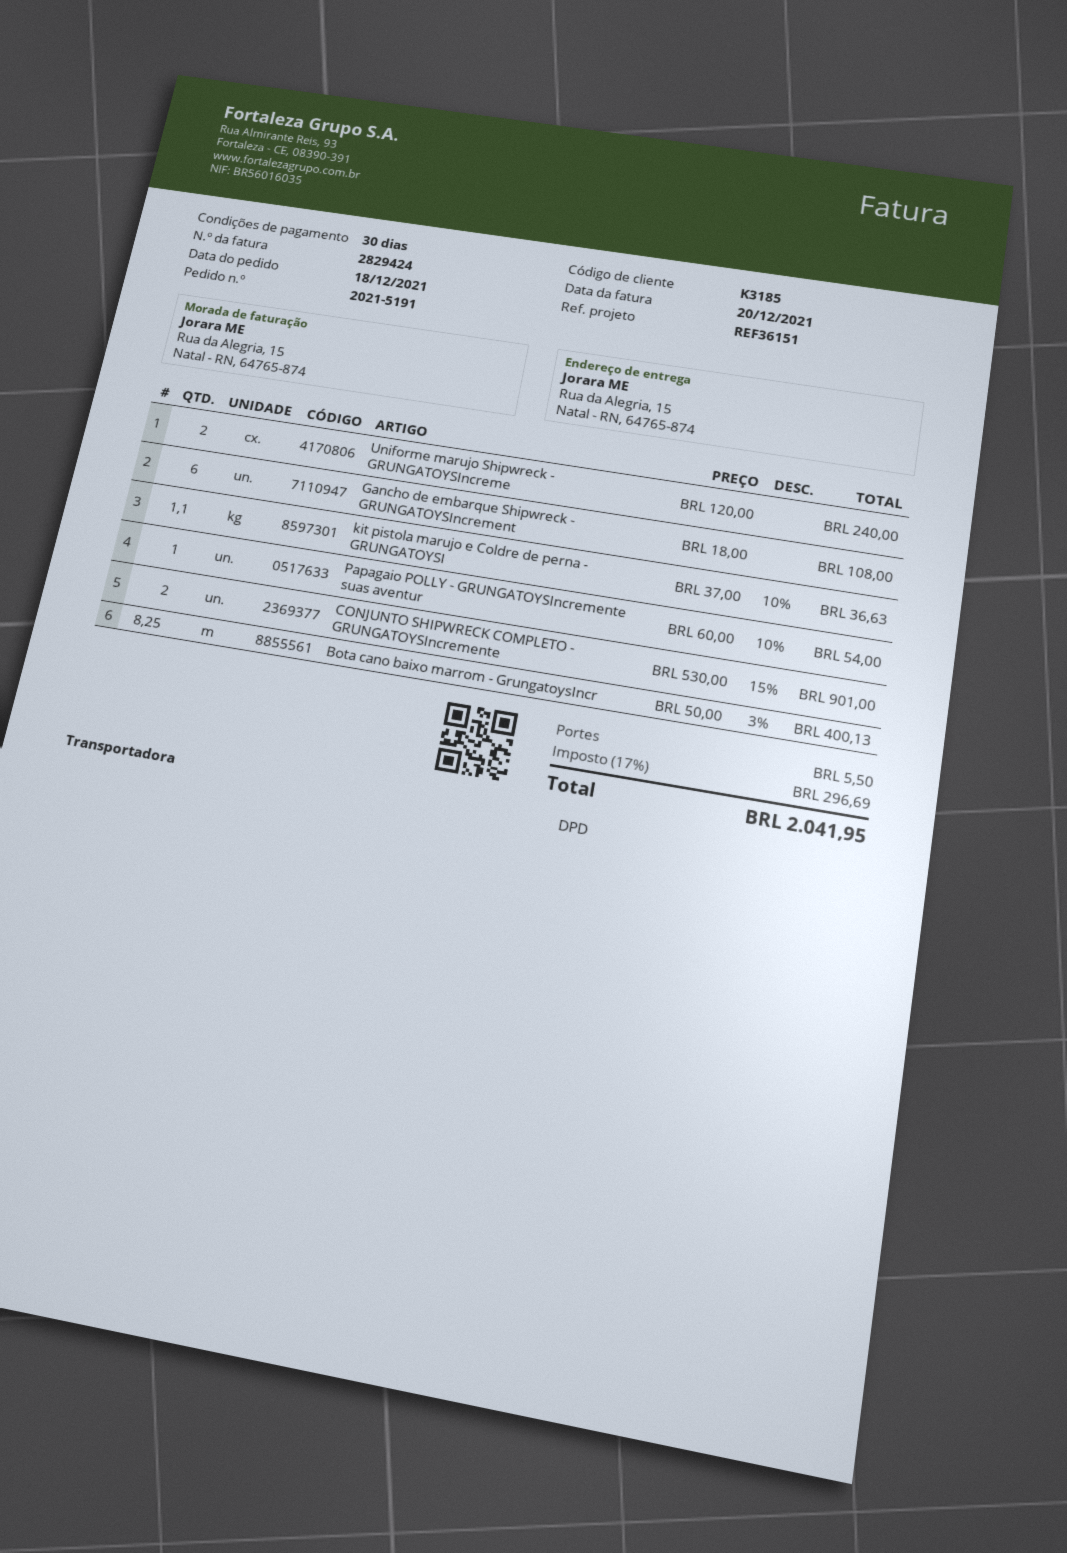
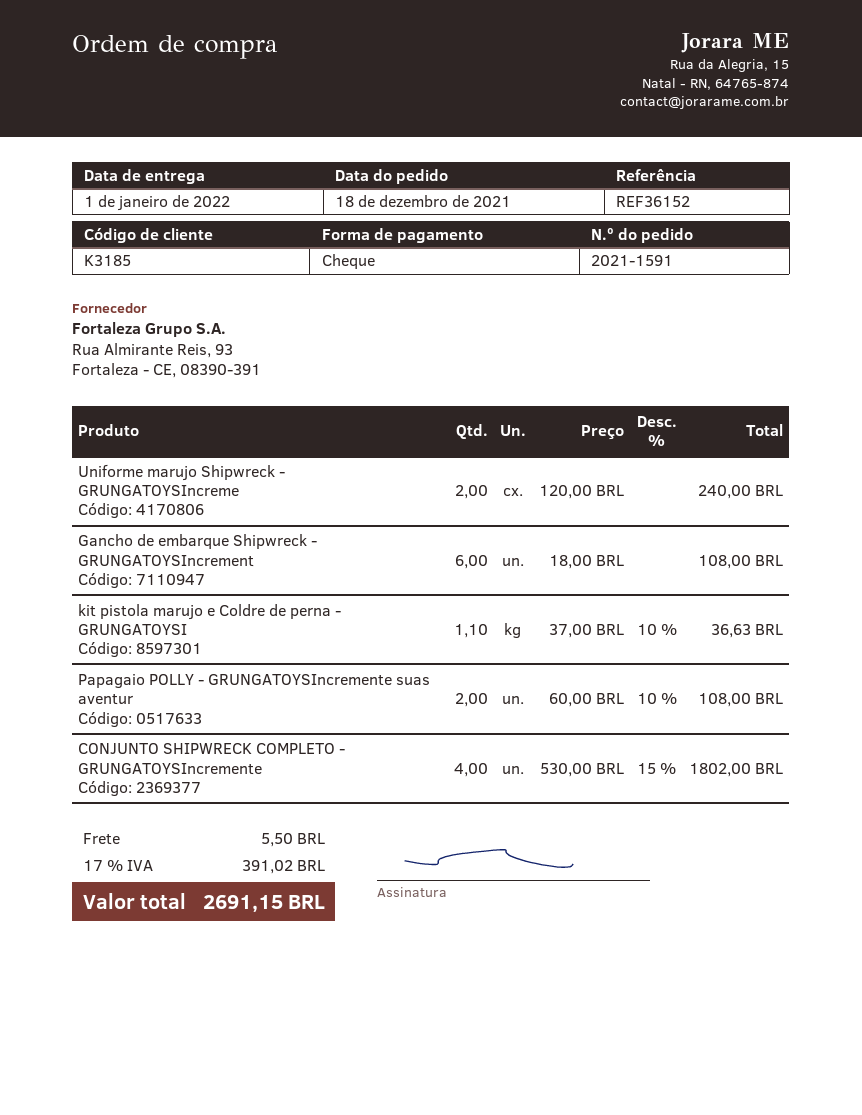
order number: 2021-5191 -> 2021-1591
reference: REF36151 -> REF36152
Papagaio POLLY - GRUNGATOYSIncremente suas aventur: 1 x 60.00 - 10% = 54.00 -> 2 x 60.00 - 10% = 108.00
CONJUNTO SHIPWRECK COMPLETO - GRUNGATOYSIncremente: 2 x 530.00 - 15% = 901.00 -> 4 x 530.00 - 15% = 1802.00
Bota cano baixo marrom - GrungatoysIncr: 8.25 x 50.00 - 3% = 400.13 -> none
tax: 17% = 296.69 -> 17% = 391.02
total: 2041.95 -> 2691.15

